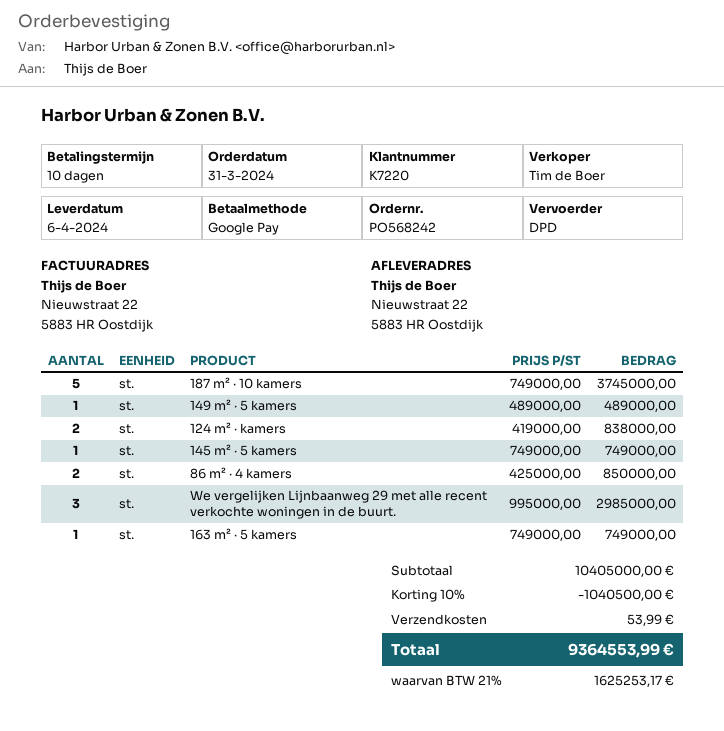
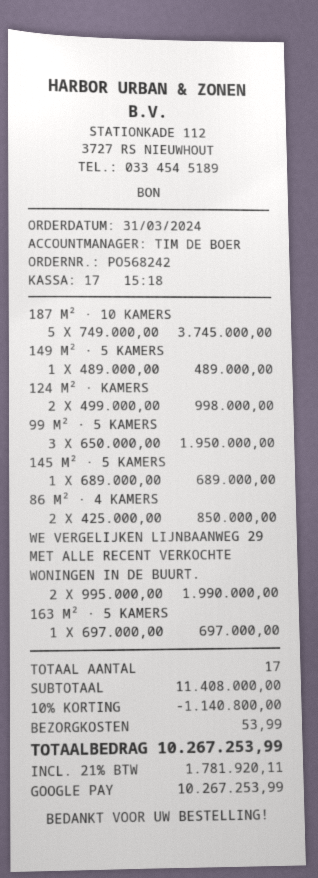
124 m² · kamers: 2 x 419000.00 = 838000.00 -> 2 x 499000.00 = 998000.00
145 m² · 5 kamers: 1 x 749000.00 = 749000.00 -> 1 x 689000.00 = 689000.00
We vergelijken Lijnbaanweg 29 met alle recent verkochte woningen in de buurt.: 3 x 995000.00 = 2985000.00 -> 2 x 995000.00 = 1990000.00
163 m² · 5 kamers: 1 x 749000.00 = 749000.00 -> 1 x 697000.00 = 697000.00
99 M² · 5 KAMERS: none -> 3 x 650000.00 = 1950000.00
subtotal: 10405000.00 -> 11408000.00
discount: 10% = 1040500.00 -> 10% = 1140800.00
tax: 21% = 1625253.17 -> 21% = 1781920.11
total: 9364553.99 -> 10267253.99

